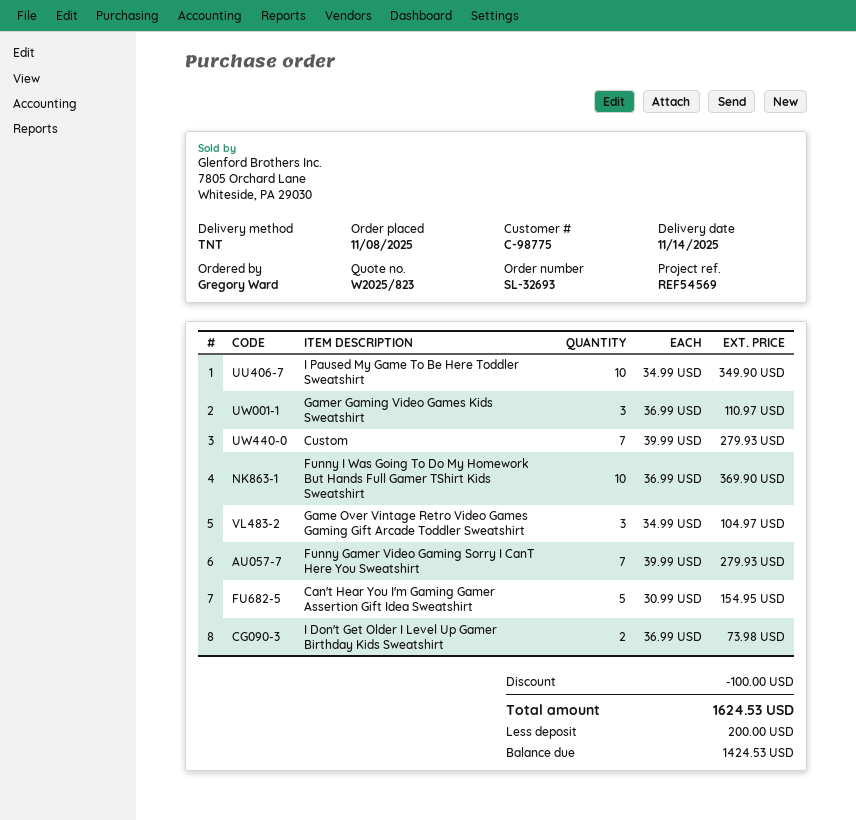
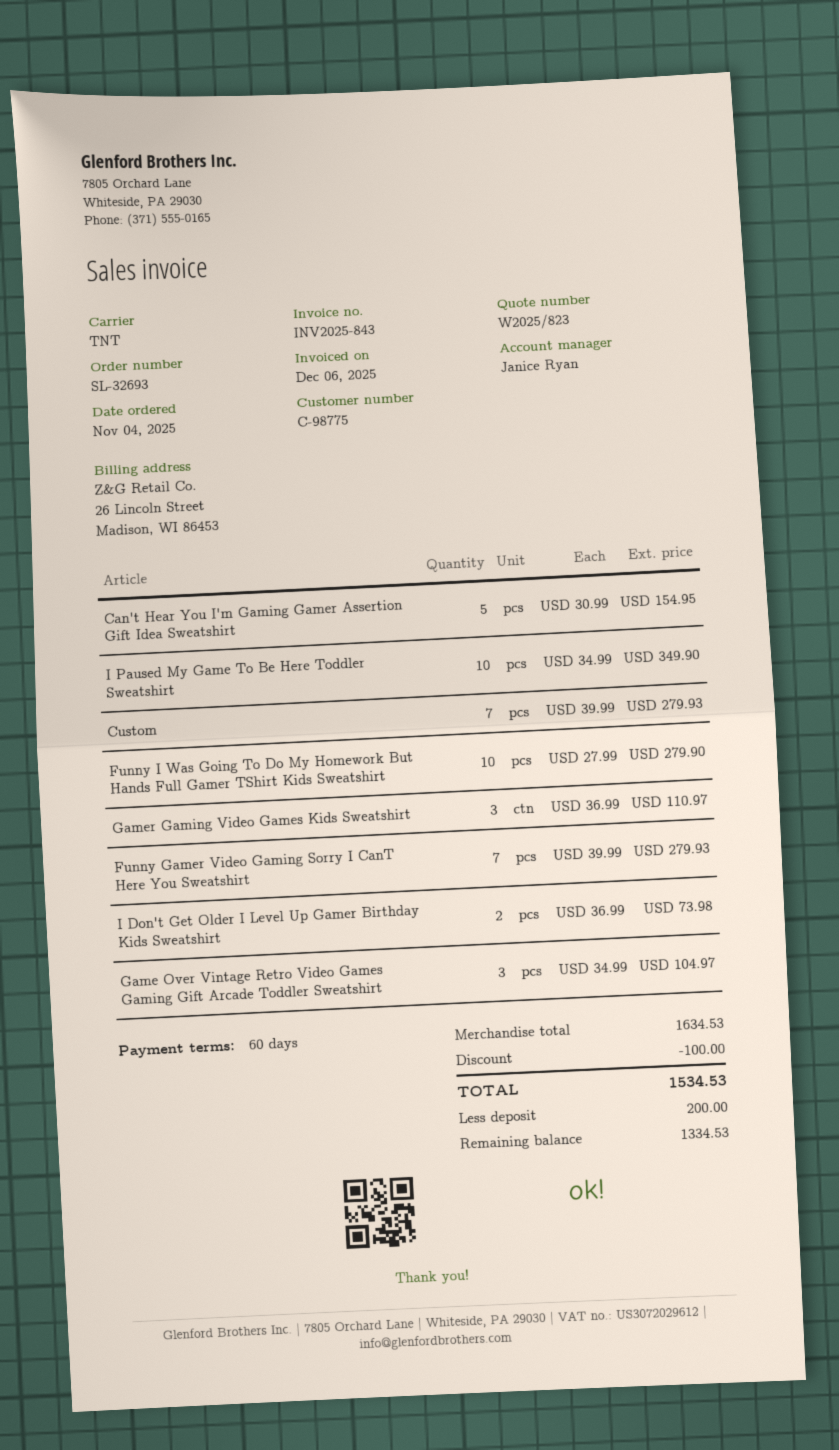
order date: 2025-11-08 -> 2025-11-04
Funny I Was Going To Do My Homework But Hands Full Gamer TShirt Kids Sweatshirt: 10 x 36.99 = 369.90 -> 10 x 27.99 = 279.90
total: 1624.53 -> 1534.53
balance: 1424.53 -> 1334.53

